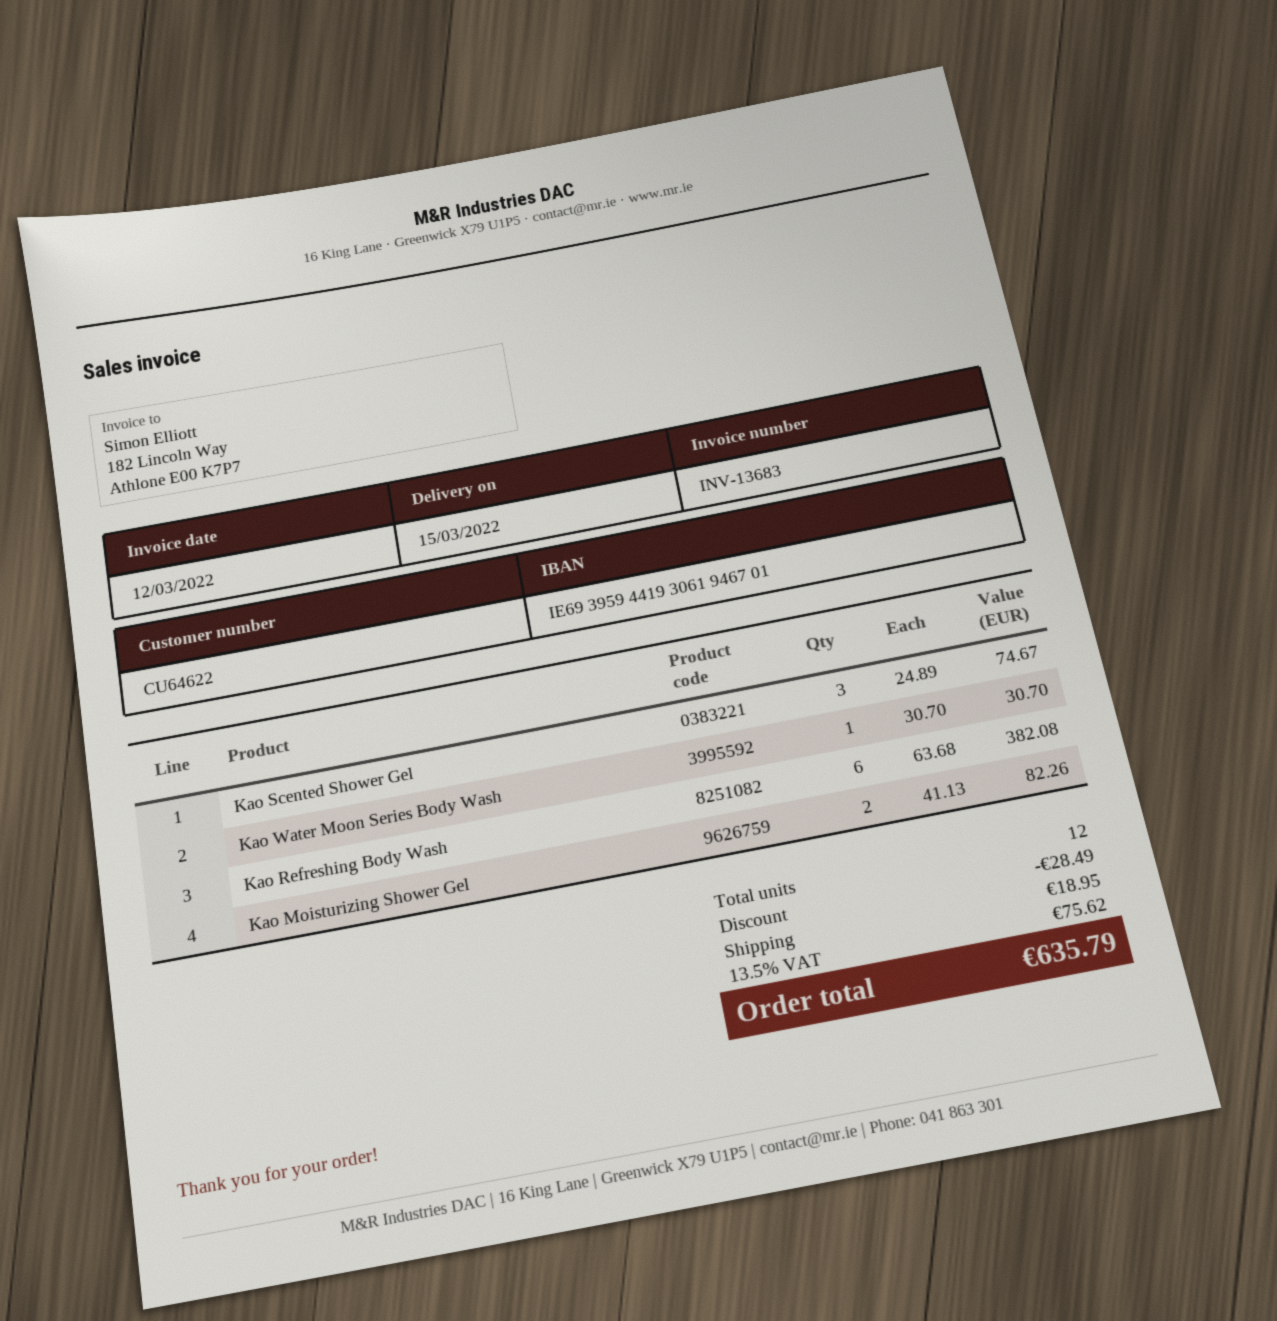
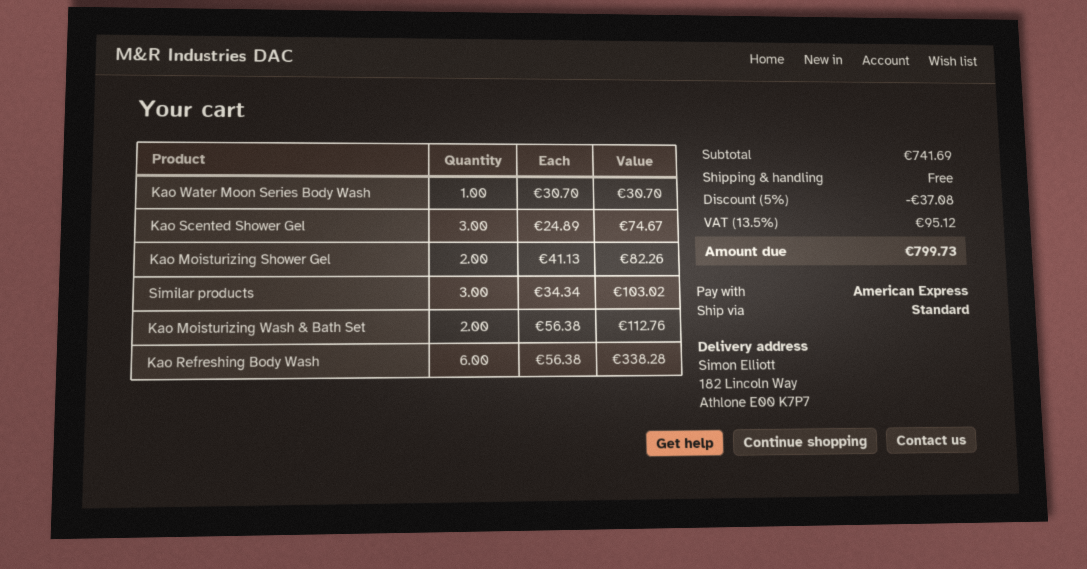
Kao Refreshing Body Wash: 6 x 63.68 = 382.08 -> 6 x 56.38 = 338.28
Similar products: none -> 3 x 34.34 = 103.02
Kao Moisturizing Wash & Bath Set: none -> 2 x 56.38 = 112.76
discount: 28.49 -> 37.08
shipping: 18.95 -> 0.00
tax: 13.5% = 75.62 -> 13.5% = 95.12
total: 635.79 -> 799.73

